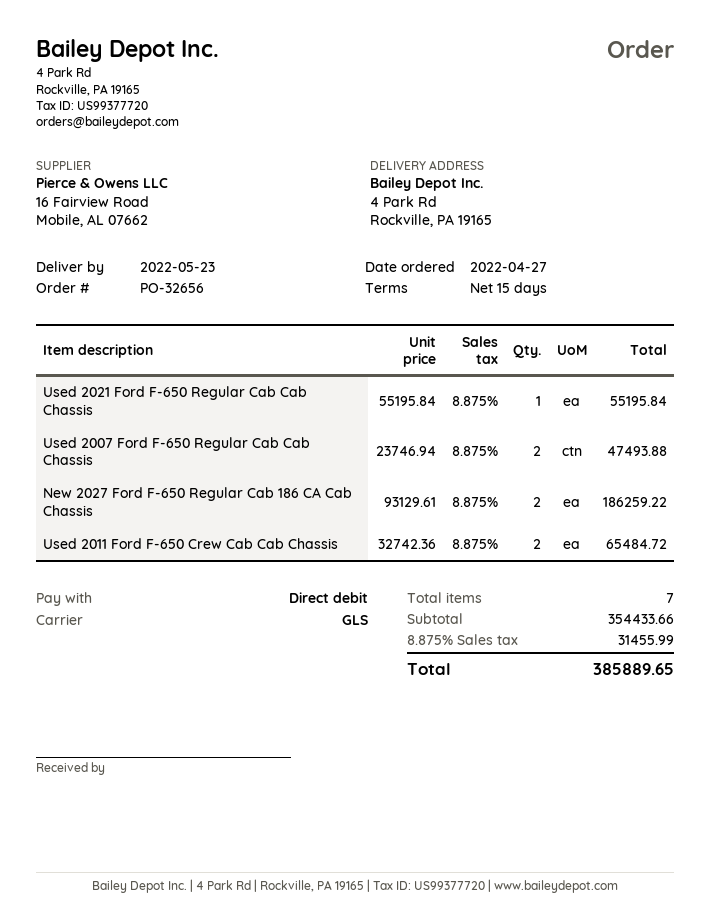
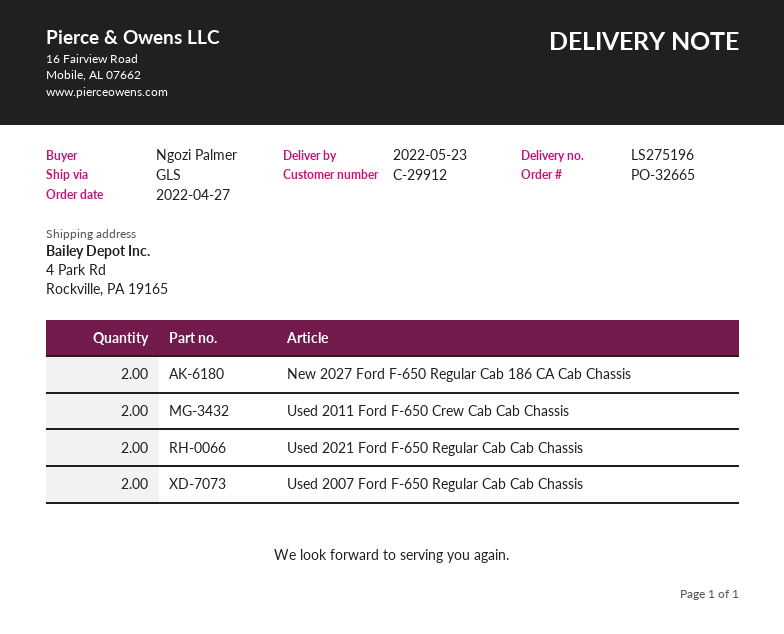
order number: PO-32656 -> PO-32665
Used 2021 Ford F-650 Regular Cab Cab Chassis: 1 -> 2

